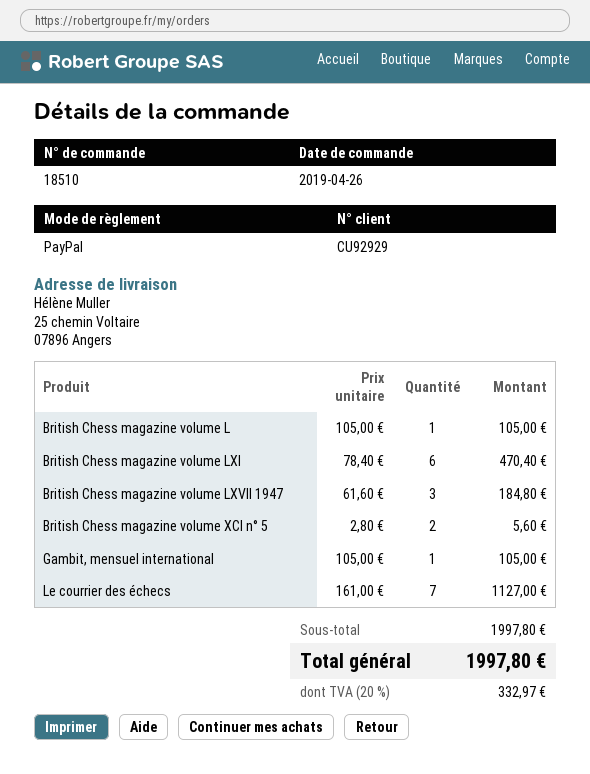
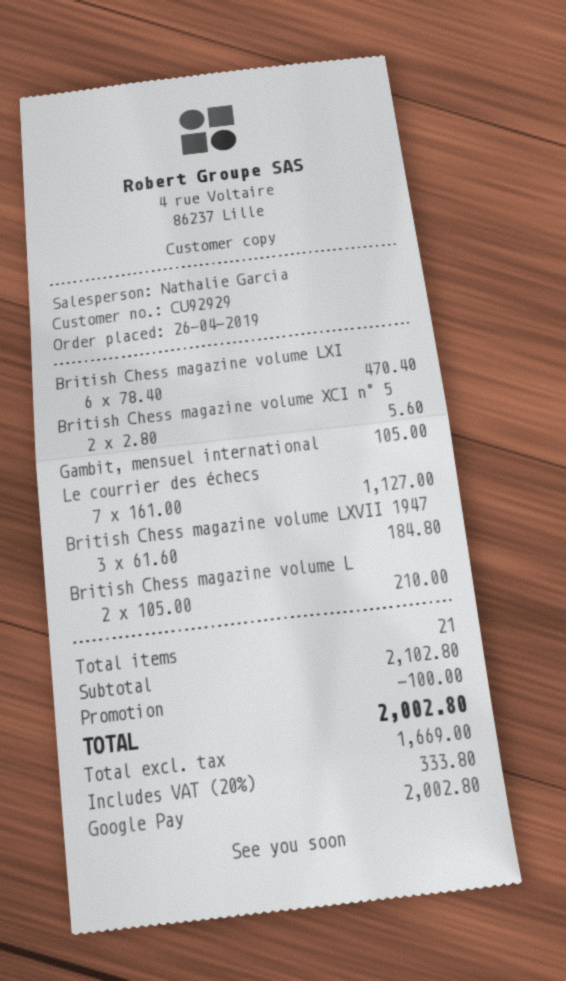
payment method: PayPal -> Google Pay
British Chess magazine volume L: 1 x 105.00 = 105.00 -> 2 x 105.00 = 210.00
subtotal: 1997.80 -> 2102.80
discount: none -> 100.00
tax: 20% = 332.97 -> 20% = 333.80
total: 1997.80 -> 2002.80

